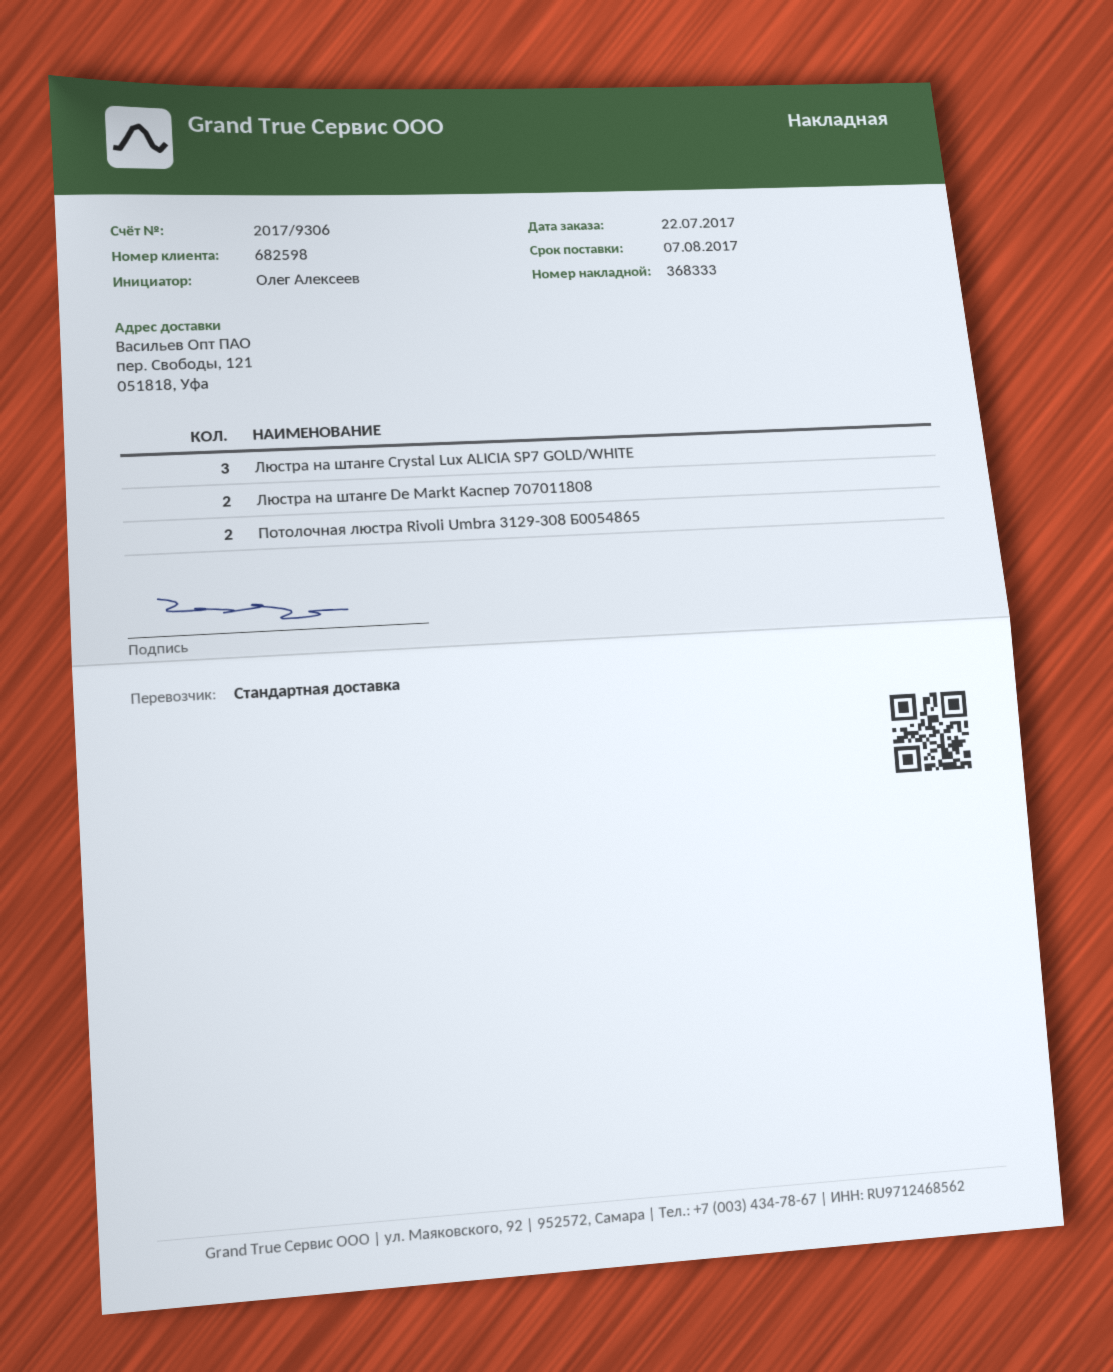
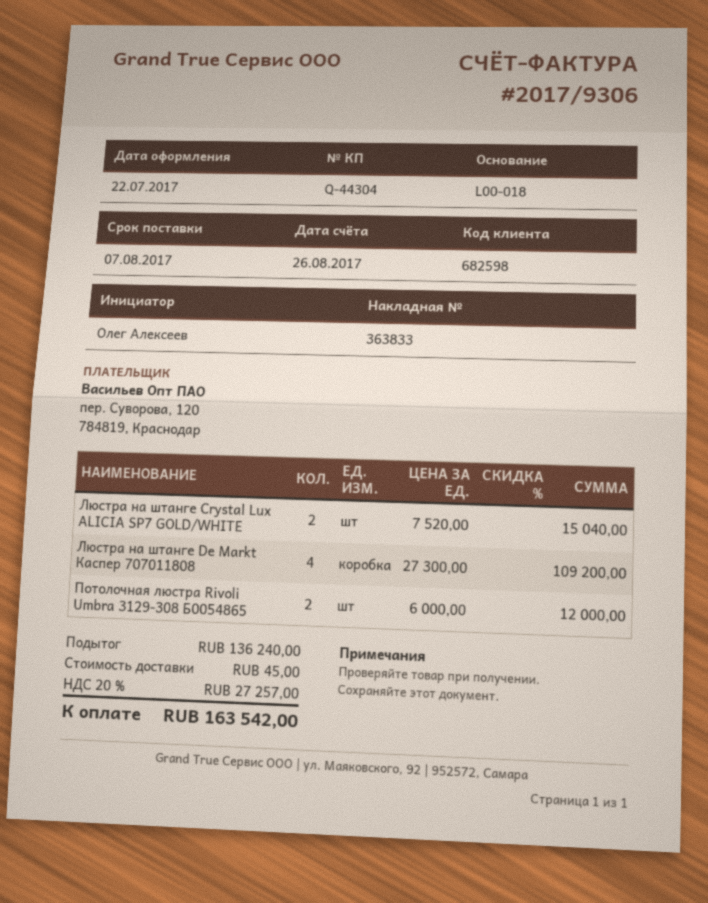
delivery note number: 368333 -> 363833
Люстра на штанге Crystal Lux ALICIA SP7 GOLD/WHITE: 3 -> 2
Люстра на штанге De Markt Каспер 707011808: 2 -> 4

